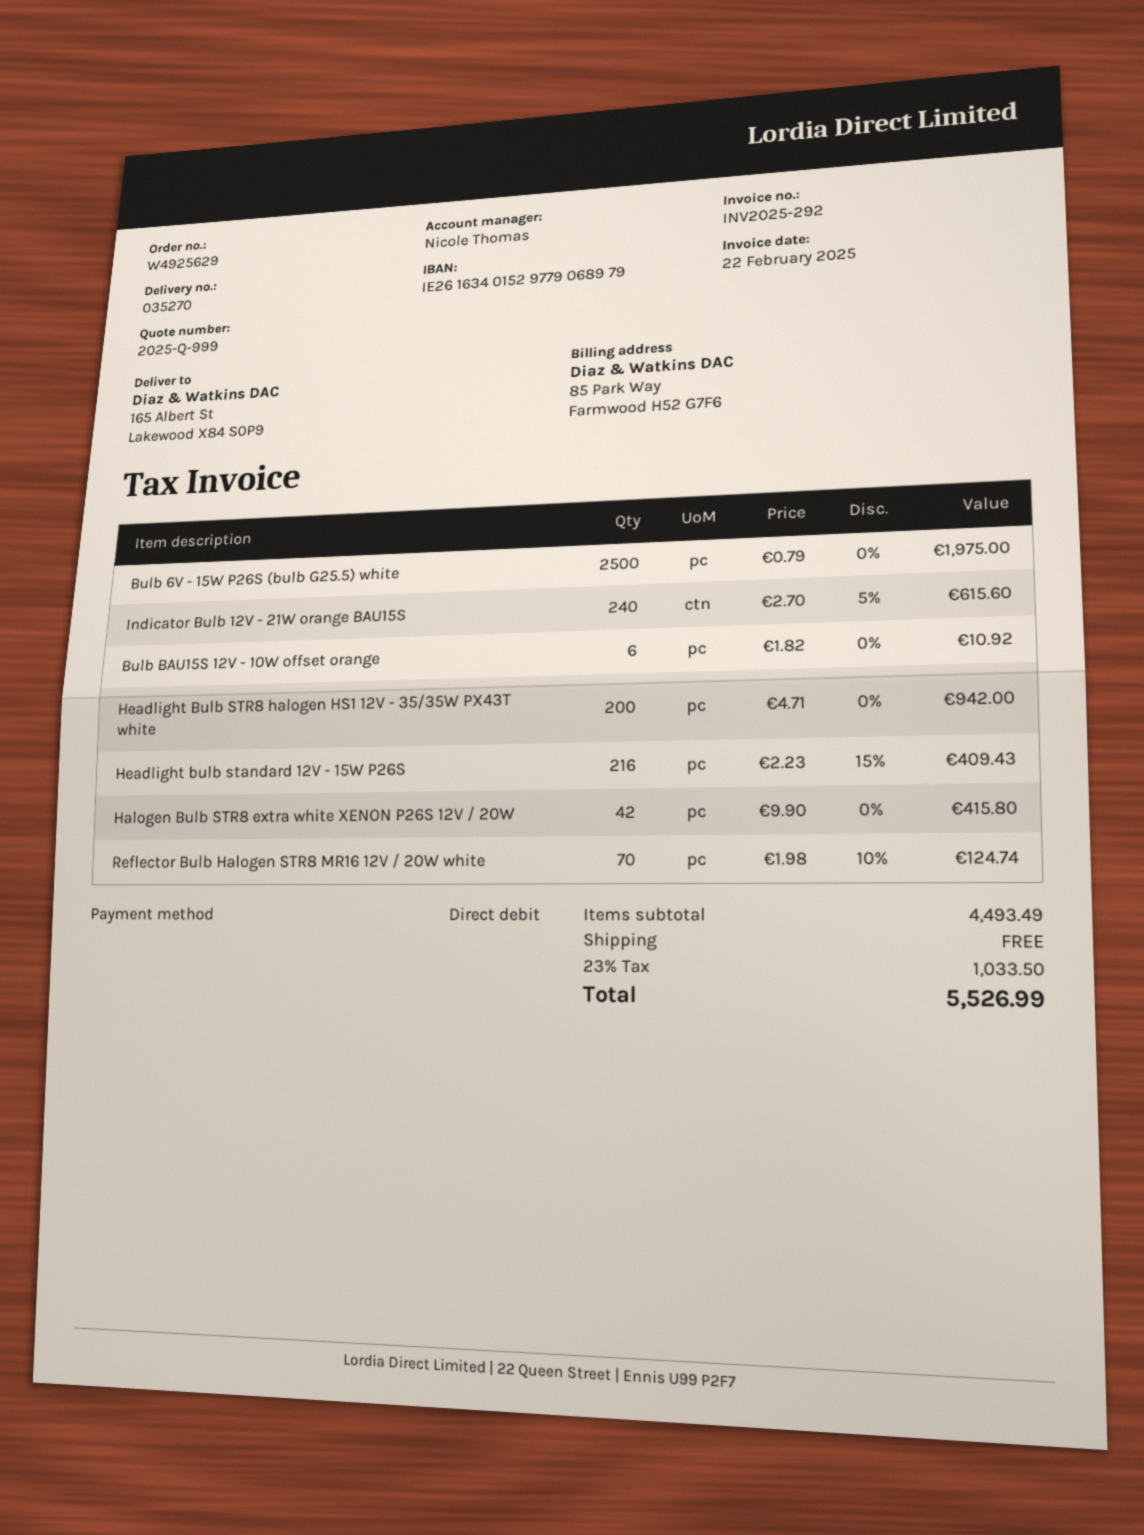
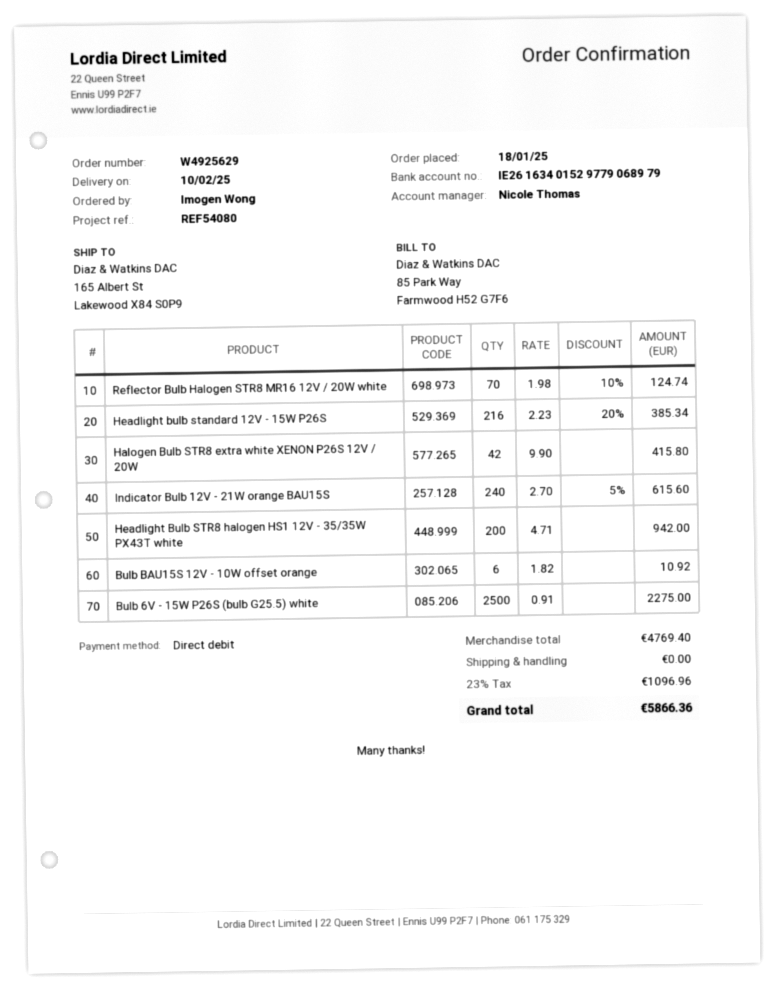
Bulb 6V - 15W P26S (bulb G25.5) white: 2500 x 0.79 = 1975.00 -> 2500 x 0.91 = 2275.00
Headlight bulb standard 12V - 15W P26S: 216 x 2.23 - 15% = 409.43 -> 216 x 2.23 - 20% = 385.34
subtotal: 4493.49 -> 4769.40
tax: 23% = 1033.50 -> 23% = 1096.96
total: 5526.99 -> 5866.36

